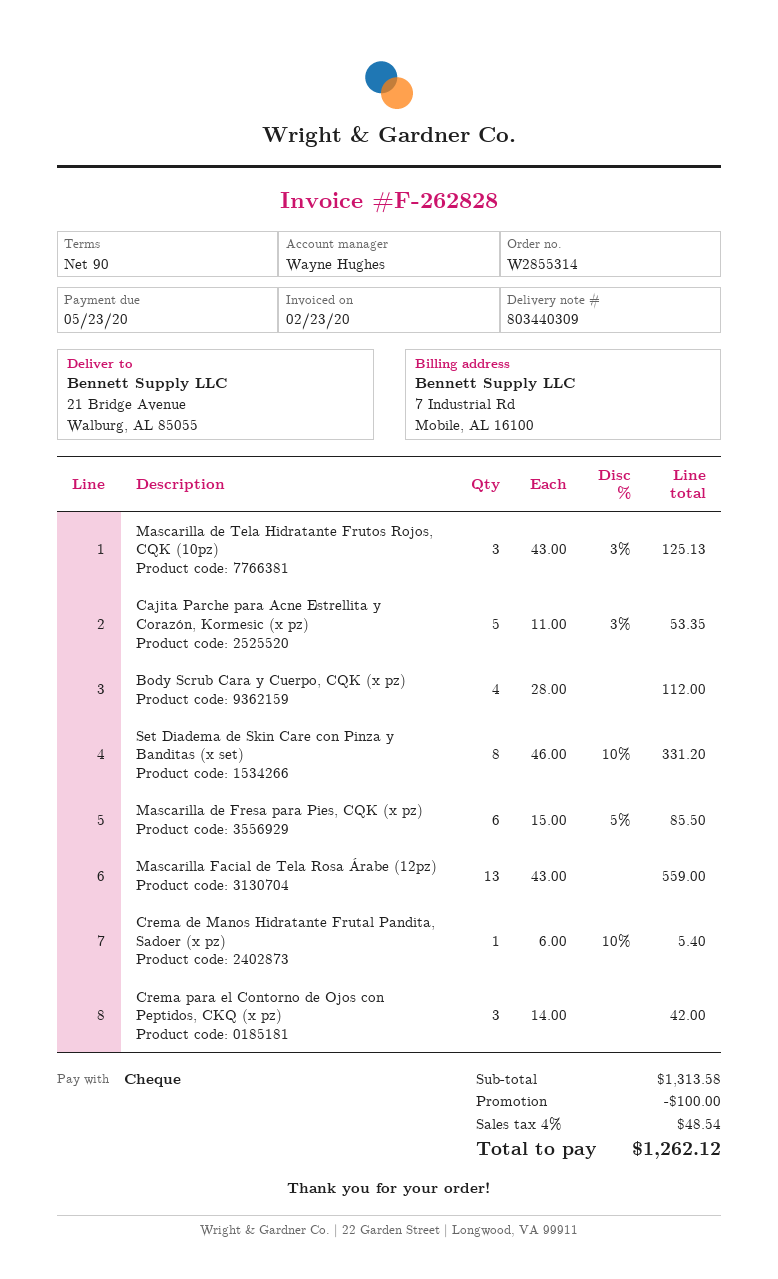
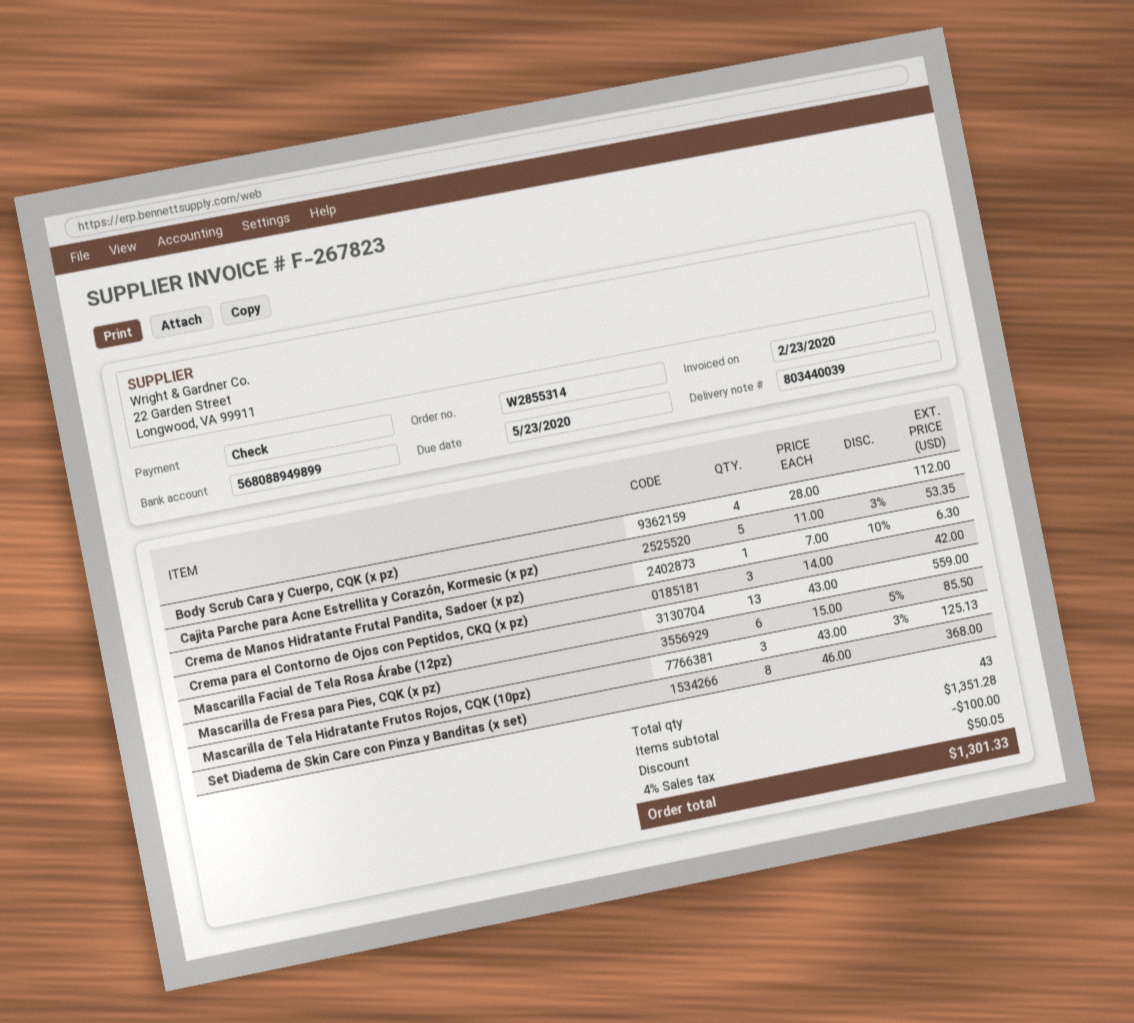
delivery note number: 803440309 -> 803440039
invoice number: F-262828 -> F-267823
Set Diadema de Skin Care con Pinza y Banditas (x set): 8 x 46.00 - 10% = 331.20 -> 8 x 46.00 = 368.00
Crema de Manos Hidratante Frutal Pandita, Sadoer (x pz): 1 x 6.00 - 10% = 5.40 -> 1 x 7.00 - 10% = 6.30
subtotal: 1313.58 -> 1351.28
tax: 4% = 48.54 -> 4% = 50.05
total: 1262.12 -> 1301.33

